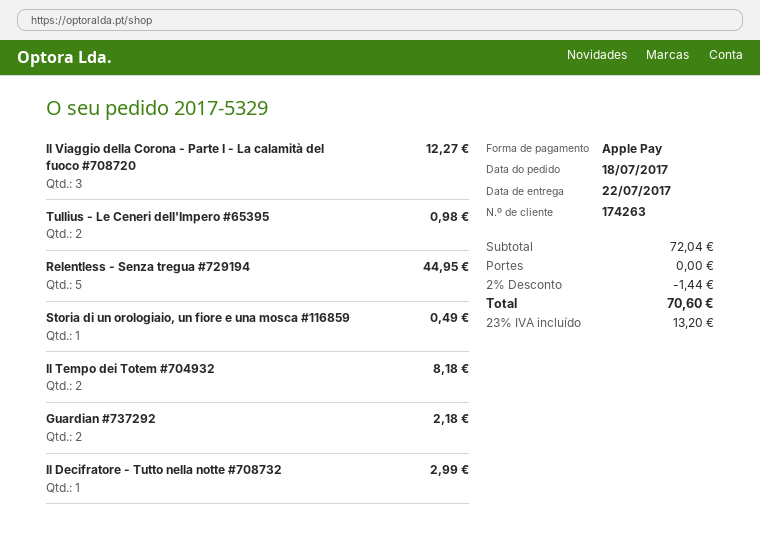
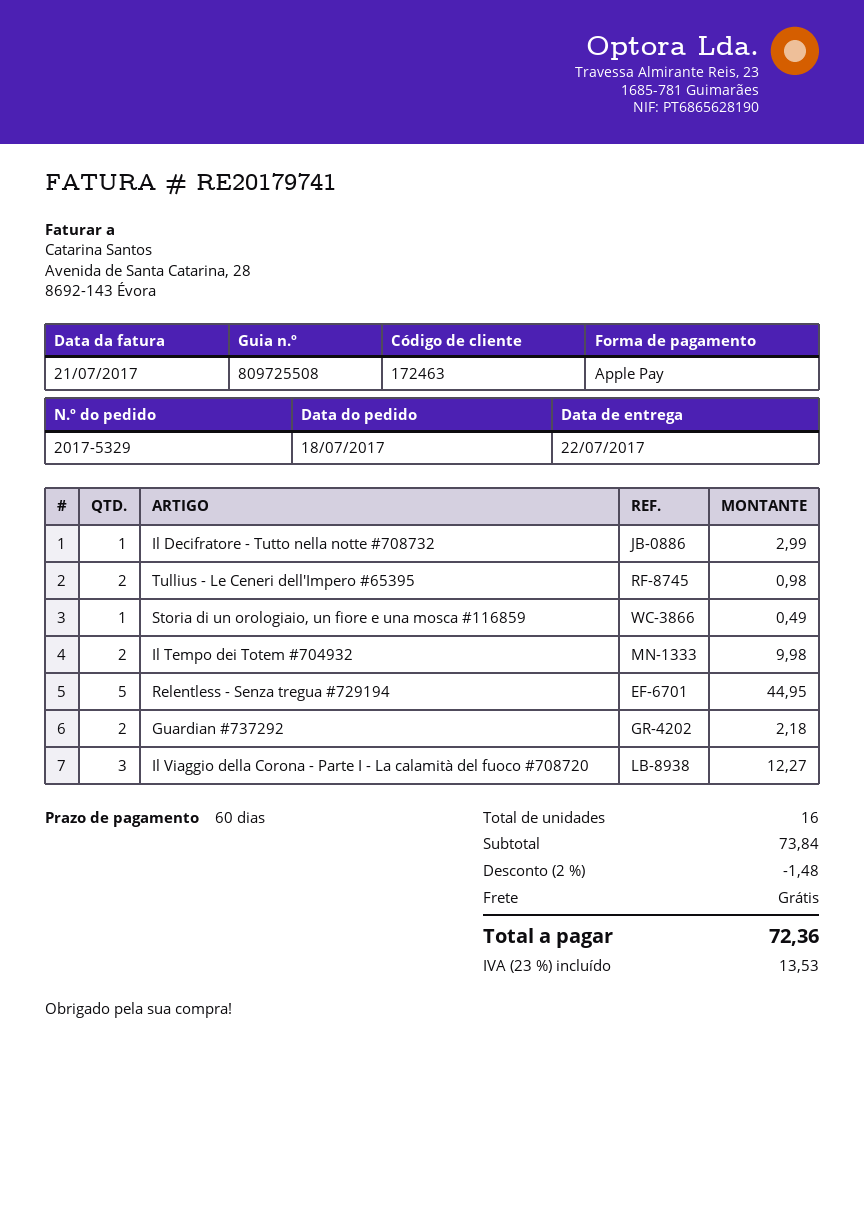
customer number: 174263 -> 172463
Il Tempo dei Totem #704932: 2 for 8.18 -> 2 for 9.98
subtotal: 72.04 -> 73.84
discount: 2% = 1.44 -> 2% = 1.48
tax: 23% = 13.20 -> 23% = 13.53
total: 70.60 -> 72.36

